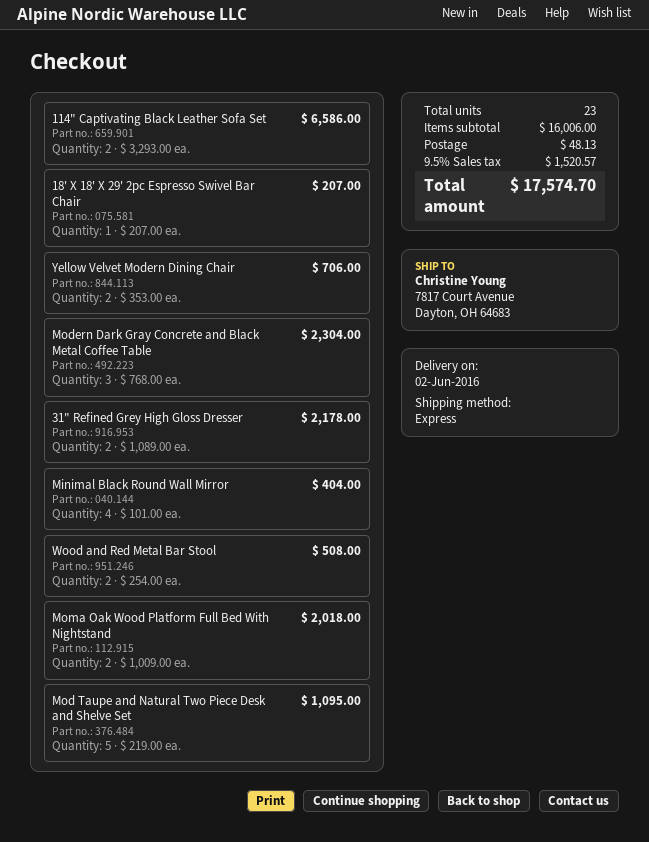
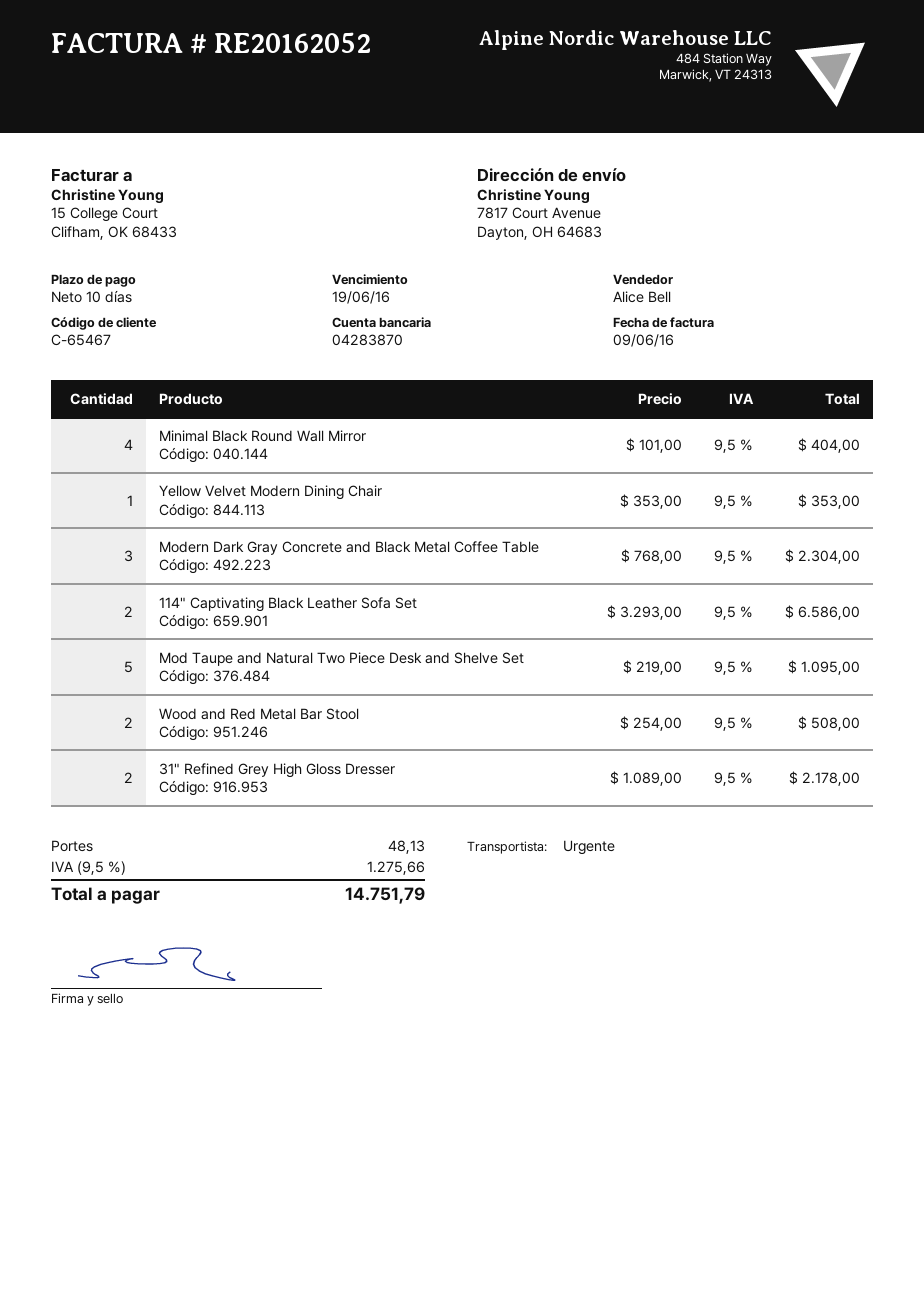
18' X 18' X 29' 2pc Espresso Swivel Bar Chair: 1 x 207.00 = 207.00 -> none
Yellow Velvet Modern Dining Chair: 2 x 353.00 = 706.00 -> 1 x 353.00 = 353.00
Moma Oak Wood Platform Full Bed With Nightstand: 2 x 1009.00 = 2018.00 -> none
tax: 9.5% = 1520.57 -> 9.5% = 1275.66
total: 17574.70 -> 14751.79

